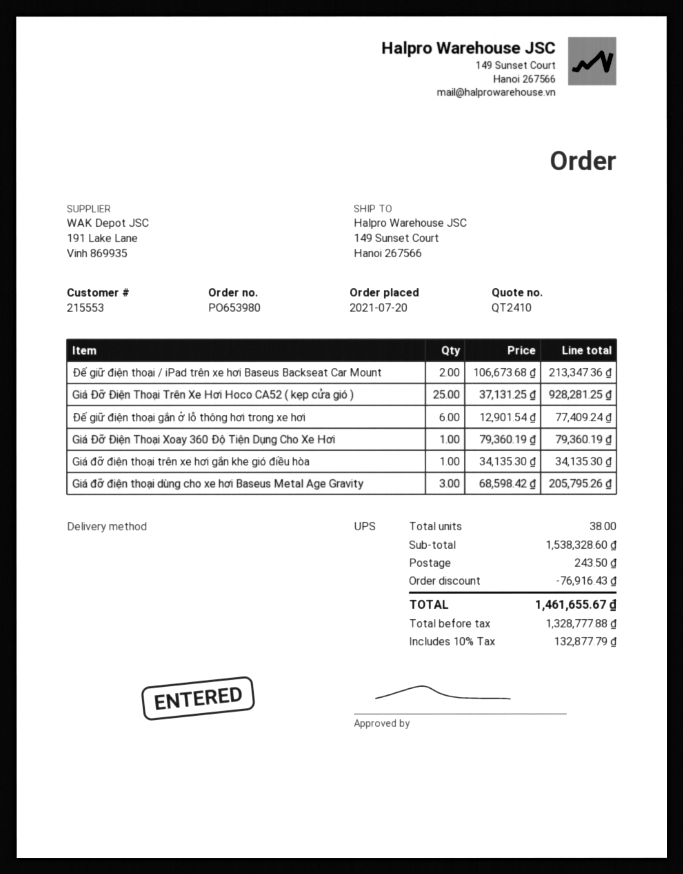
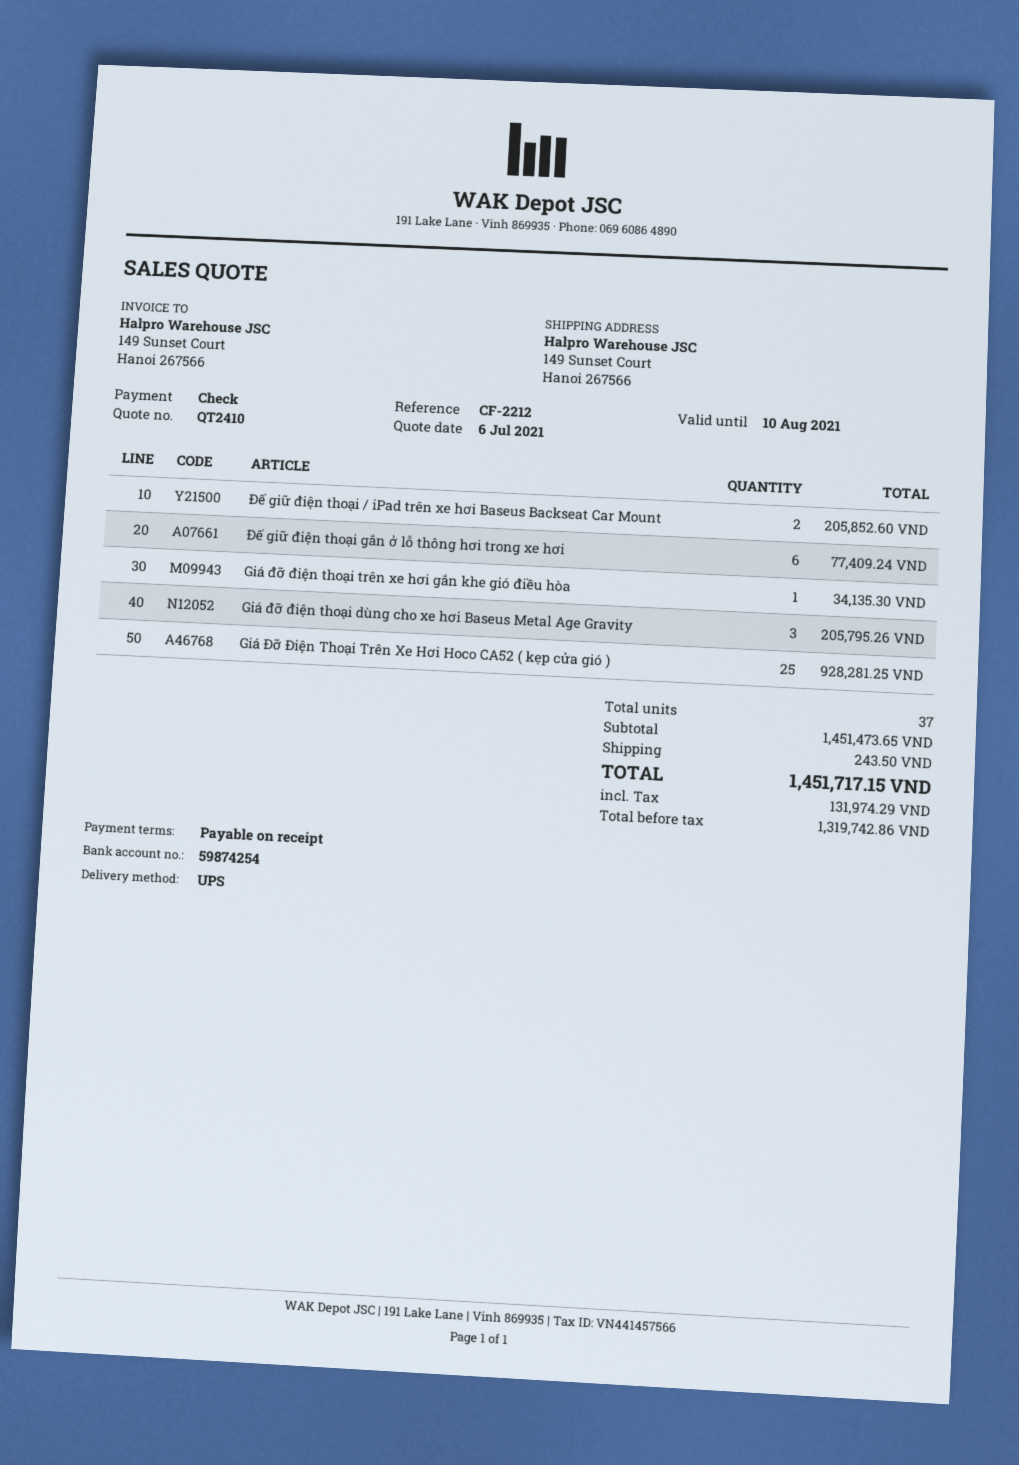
Đế giữ điện thoại / iPad trên xe hơi Baseus Backseat Car Mount: 2 for 213347.36 -> 2 for 205852.60
Giá Đỡ Điện Thoại Xoay 360 Độ Tiện Dụng Cho Xe Hơi: 1 for 79360.19 -> none
total quantity: 38 -> 37
subtotal: 1538328.60 -> 1451473.65
discount: 76916.43 -> none
net: 1328777.88 -> 1319742.86
tax: 132877.79 -> 131974.29
total: 1461655.67 -> 1451717.15

